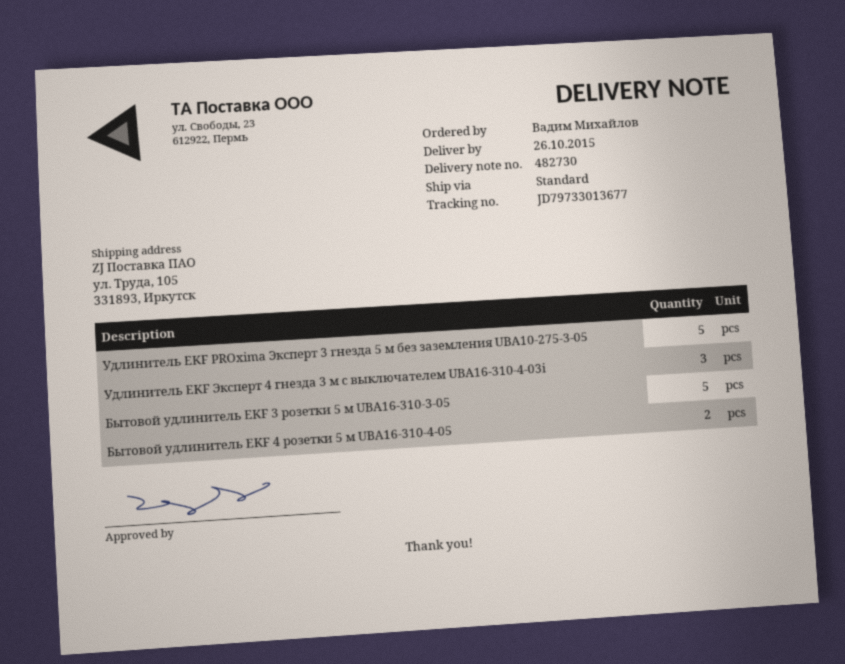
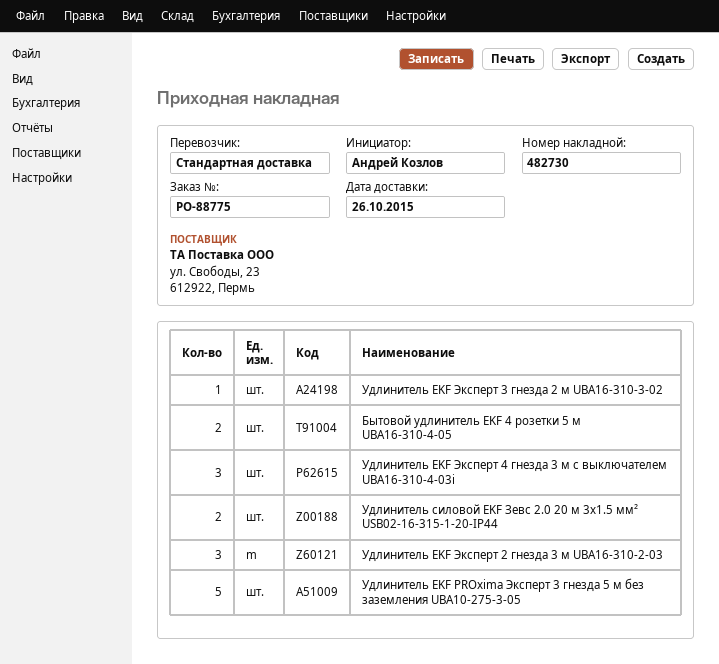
ordered by: Вадим Михайлов -> Андрей Козлов
Бытовой удлинитель EKF 3 розетки 5 м UBA16-310-3-05: 5 -> none
Удлинитель EKF Эксперт 3 гнезда 2 м UBA16-310-3-02: none -> 1
Удлинитель силовой EKF Зевс 2.0 20 м 3х1.5 мм² USB02-16-315-1-20-IP44: none -> 2
Удлинитель EKF Эксперт 2 гнезда 3 м UBA16-310-2-03: none -> 3

